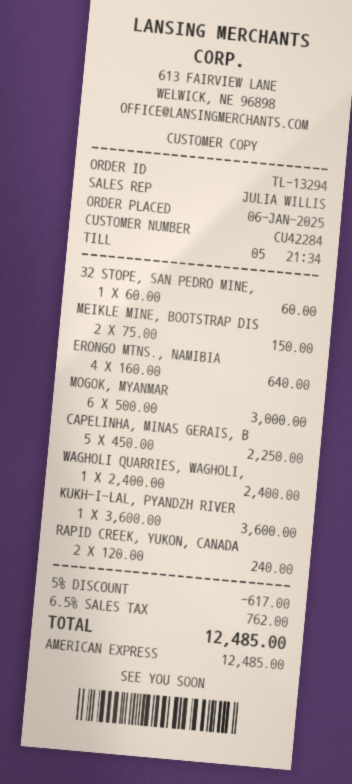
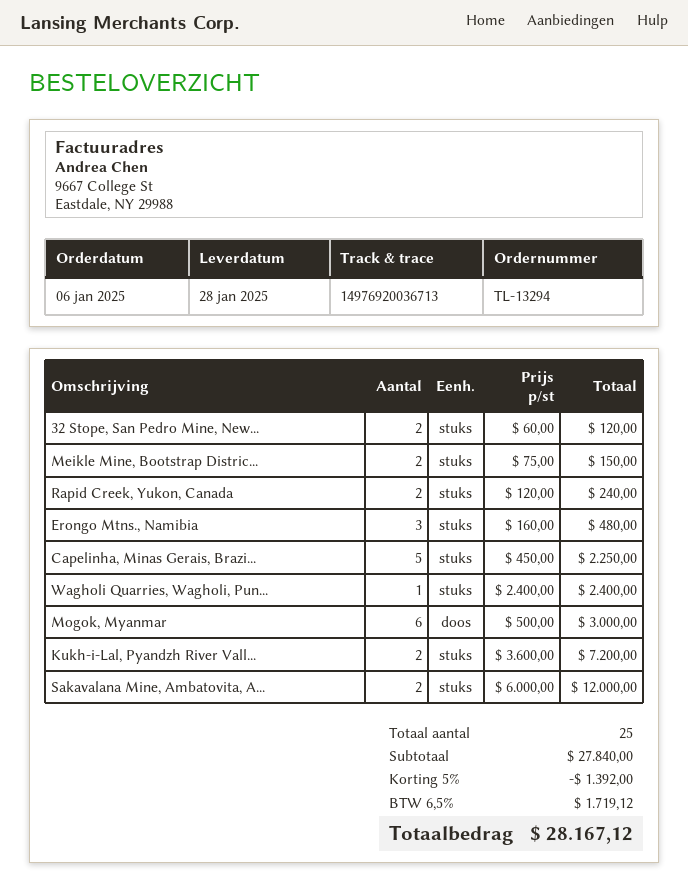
32 STOPE, SAN PEDRO MINE,: 1 x 60.00 = 60.00 -> 2 x 60.00 = 120.00
ERONGO MTNS., NAMIBIA: 4 x 160.00 = 640.00 -> 3 x 160.00 = 480.00
KUKH-I-LAL, PYANDZH RIVER: 1 x 3600.00 = 3600.00 -> 2 x 3600.00 = 7200.00
Sakavalana Mine, Ambatovita, A...: none -> 2 x 6000.00 = 12000.00
discount: 5% = 617.00 -> 5% = 1392.00
tax: 6.5% = 762.00 -> 6.5% = 1719.12
total: 12485.00 -> 28167.12

